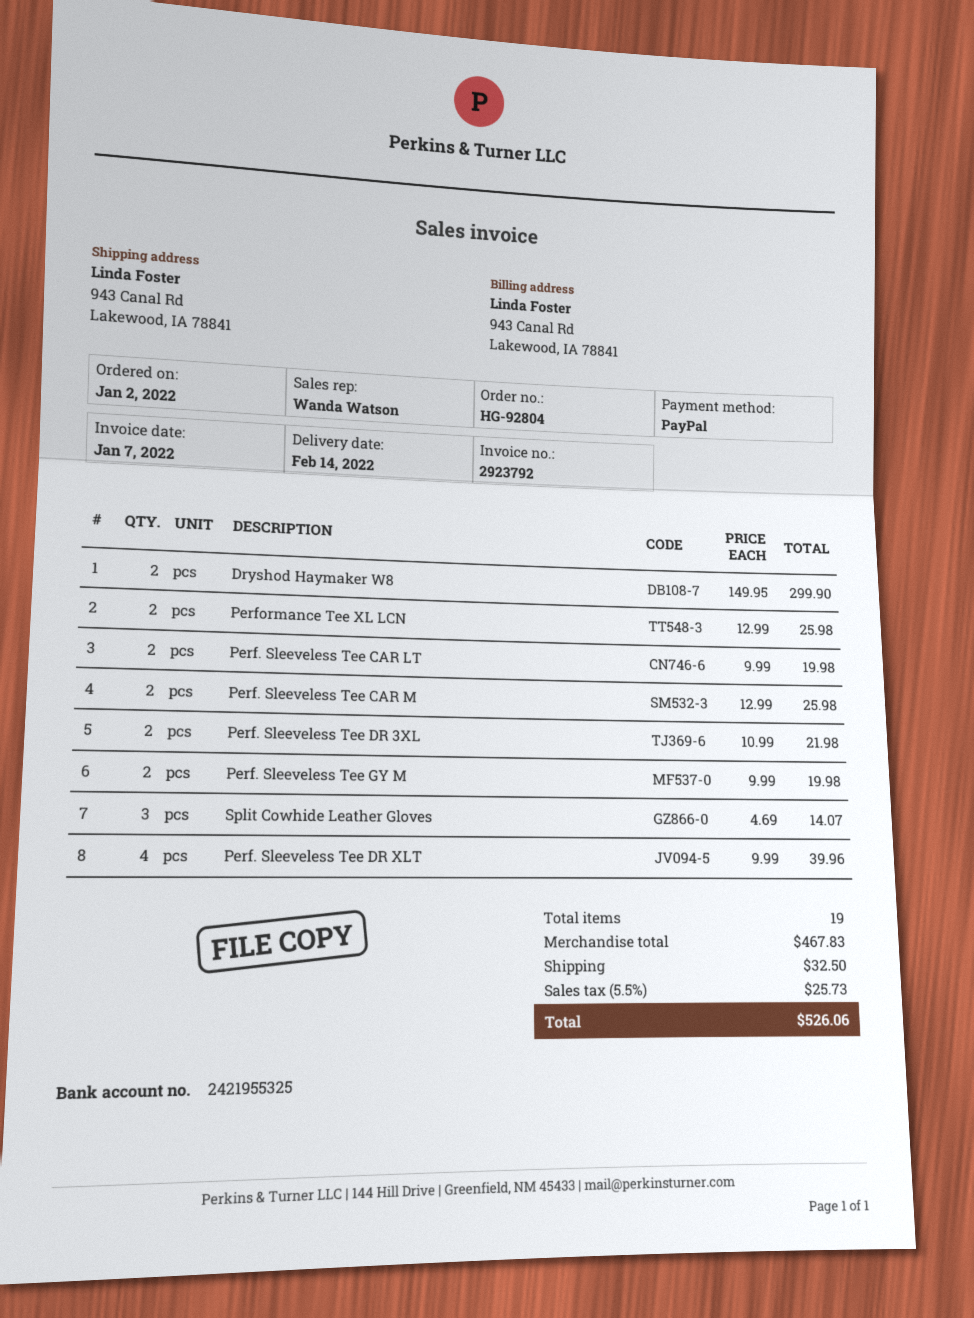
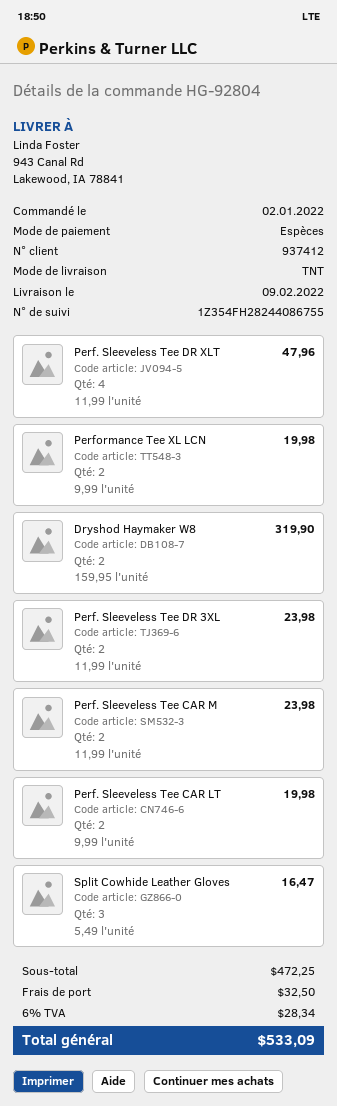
delivery date: 2022-02-14 -> 2022-02-09
payment method: PayPal -> cash
Dryshod Haymaker W8: 2 x 149.95 = 299.90 -> 2 x 159.95 = 319.90
Performance Tee XL LCN: 2 x 12.99 = 25.98 -> 2 x 9.99 = 19.98
Perf. Sleeveless Tee CAR M: 2 x 12.99 = 25.98 -> 2 x 11.99 = 23.98
Perf. Sleeveless Tee DR 3XL: 2 x 10.99 = 21.98 -> 2 x 11.99 = 23.98
Perf. Sleeveless Tee GY M: 2 x 9.99 = 19.98 -> none
Split Cowhide Leather Gloves: 3 x 4.69 = 14.07 -> 3 x 5.49 = 16.47
Perf. Sleeveless Tee DR XLT: 4 x 9.99 = 39.96 -> 4 x 11.99 = 47.96
subtotal: 467.83 -> 472.25
tax: 5.5% = 25.73 -> 6% = 28.34
total: 526.06 -> 533.09

